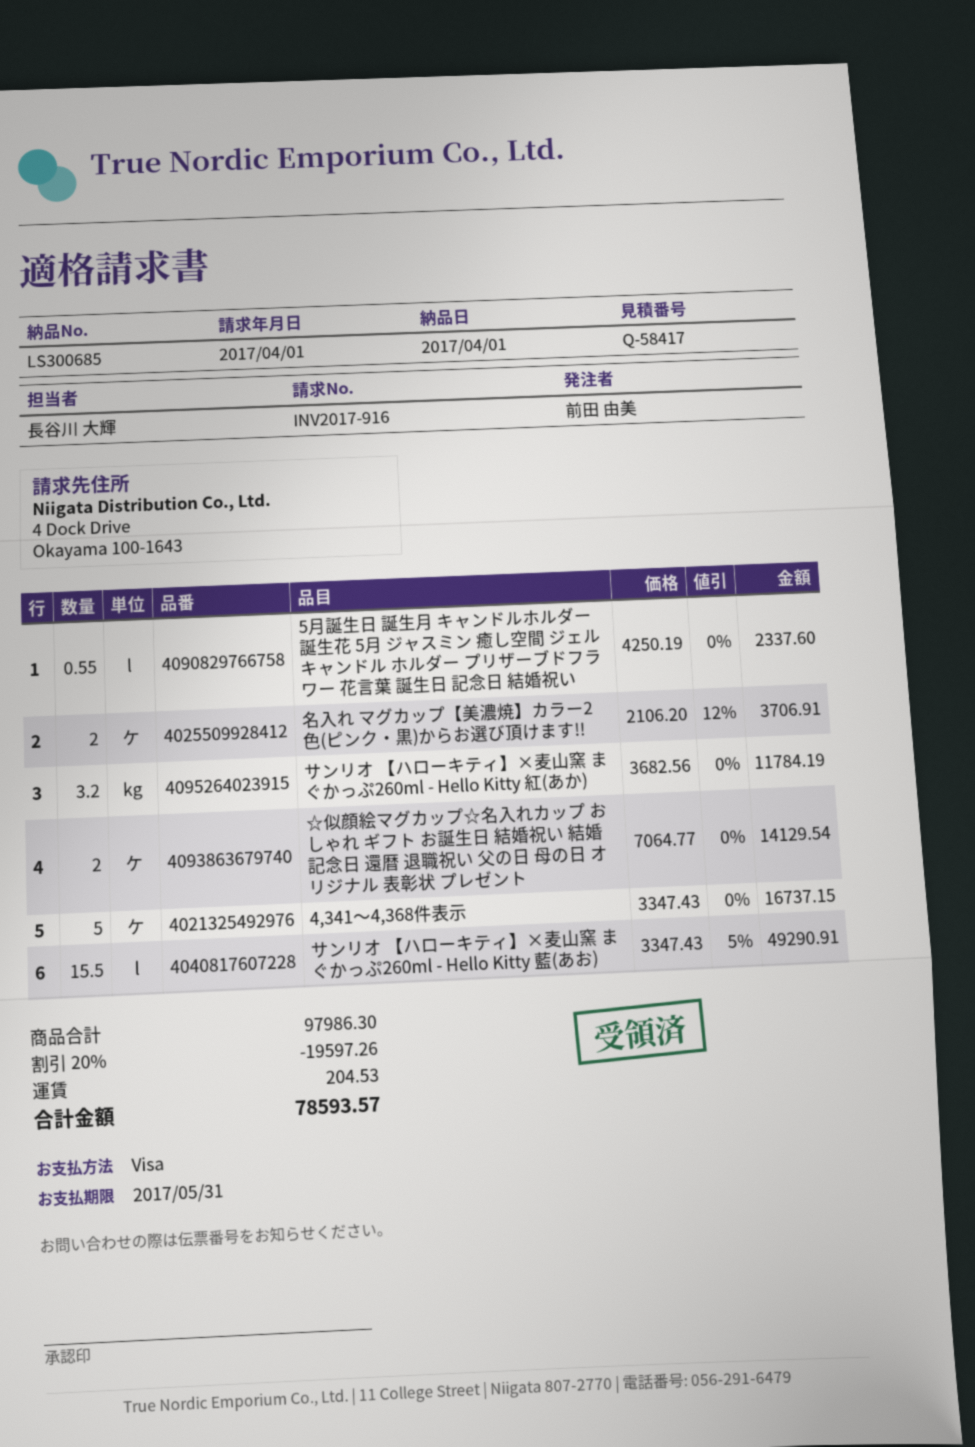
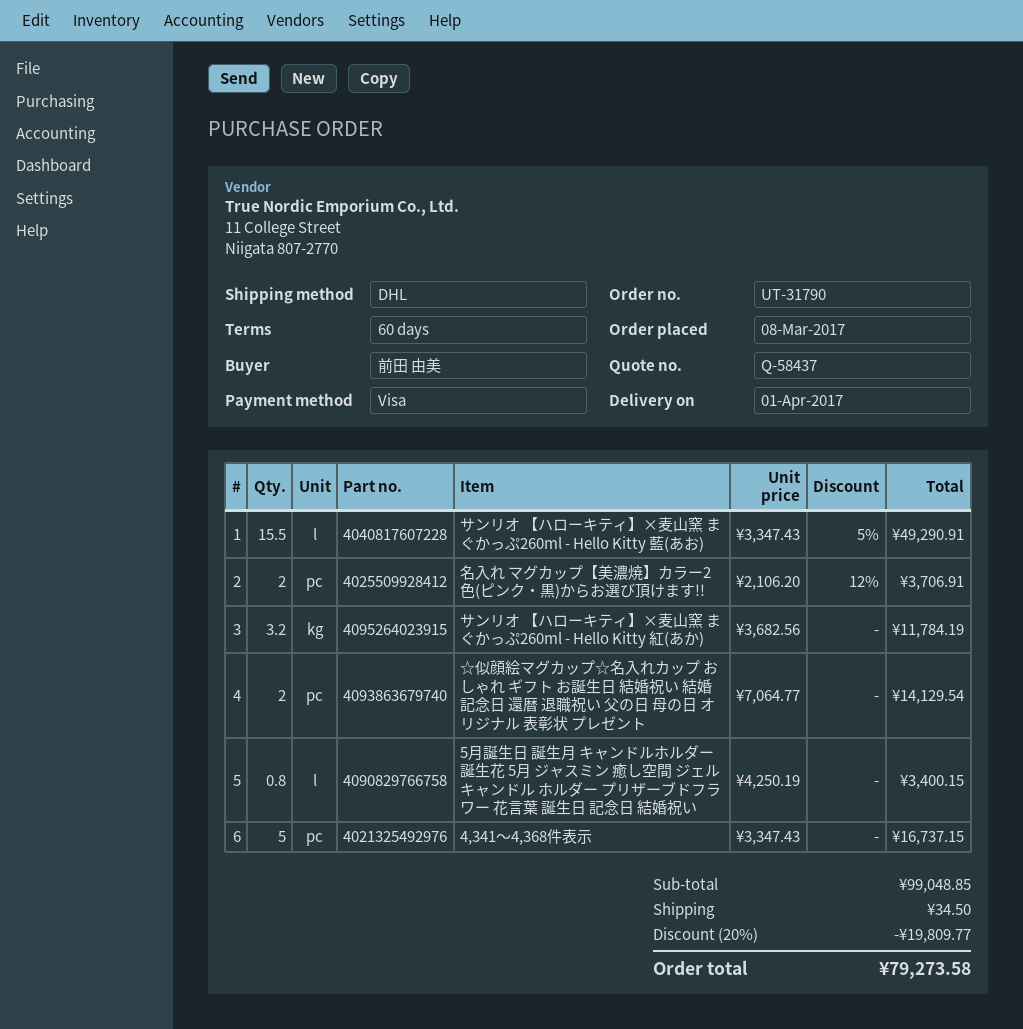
quote number: Q-58417 -> Q-58437
5月誕生日 誕生月 キャンドルホルダー 誕生花 5月 ジャスミン 癒し空間 ジェル キャンドル ホルダー プリザーブドフラワー 花言葉 誕生日 記念日 結婚祝い: 0.55 x 4250.19 = 2337.60 -> 0.8 x 4250.19 = 3400.15
subtotal: 97986.30 -> 99048.85
discount: 20% = 19597.26 -> 20% = 19809.77
shipping: 204.53 -> 34.50
total: 78593.57 -> 79273.58

